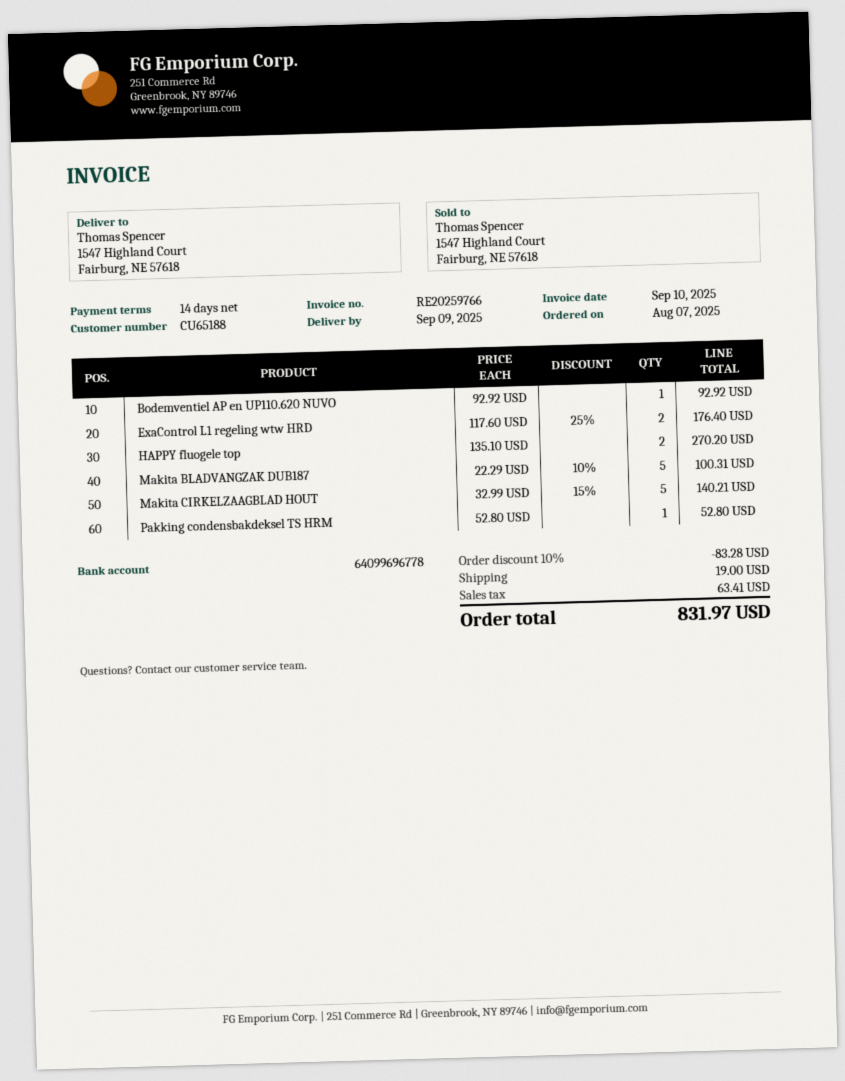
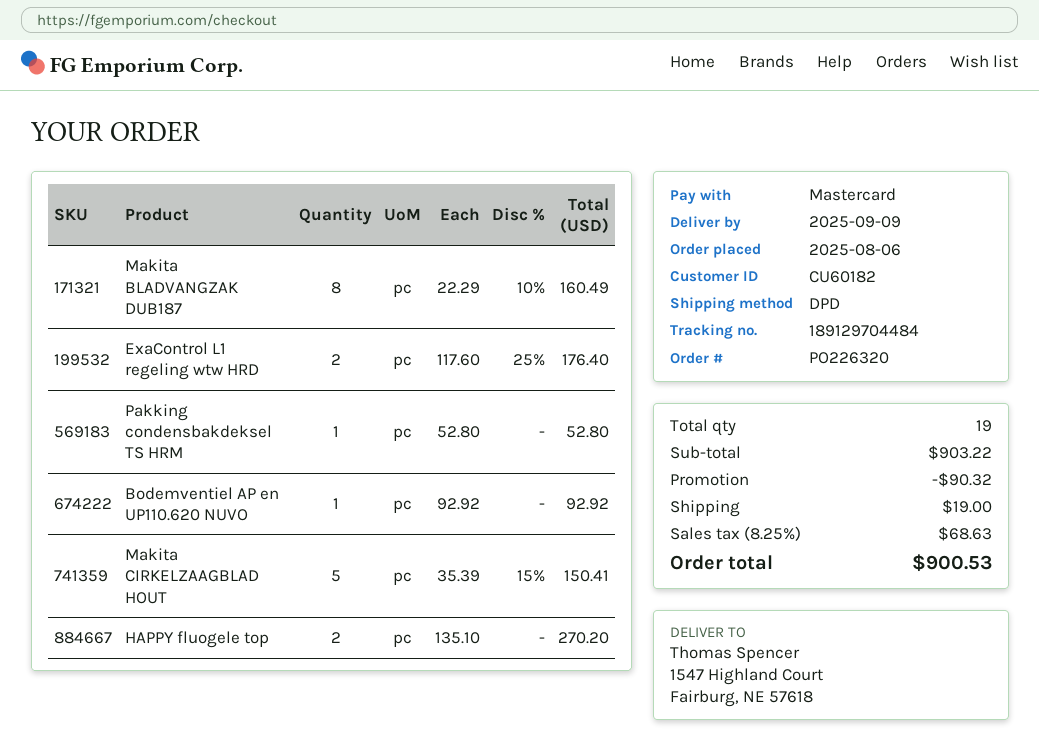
order date: 2025-08-07 -> 2025-08-06
customer number: CU65188 -> CU60182
Makita BLADVANGZAK DUB187: 5 x 22.29 - 10% = 100.31 -> 8 x 22.29 - 10% = 160.49
Makita CIRKELZAAGBLAD HOUT: 5 x 32.99 - 15% = 140.21 -> 5 x 35.39 - 15% = 150.41
discount: 83.28 -> 90.32
tax: 63.41 -> 68.63
total: 831.97 -> 900.53

